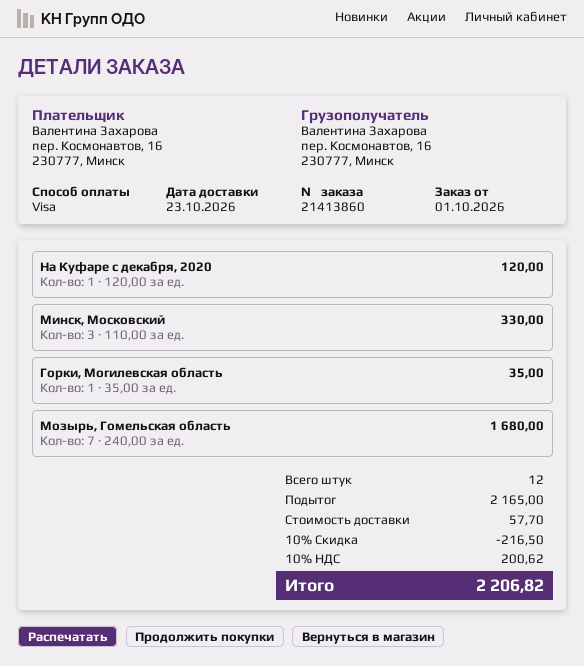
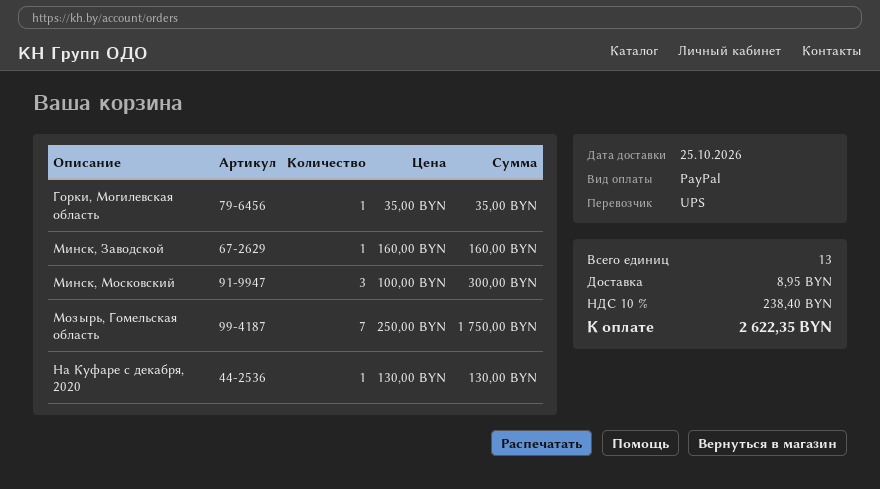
delivery date: 2026-10-23 -> 2026-10-25
payment method: Visa -> PayPal
На Куфаре с декабря, 2020: 1 x 120.00 = 120.00 -> 1 x 130.00 = 130.00
Минск, Московский: 3 x 110.00 = 330.00 -> 3 x 100.00 = 300.00
Мозырь, Гомельская область: 7 x 240.00 = 1680.00 -> 7 x 250.00 = 1750.00
Минск, Заводской: none -> 1 x 160.00 = 160.00
total quantity: 12 -> 13
discount: 10% = 216.50 -> none
shipping: 57.70 -> 8.95
tax: 10% = 200.62 -> 10% = 238.40
total: 2206.82 -> 2622.35

